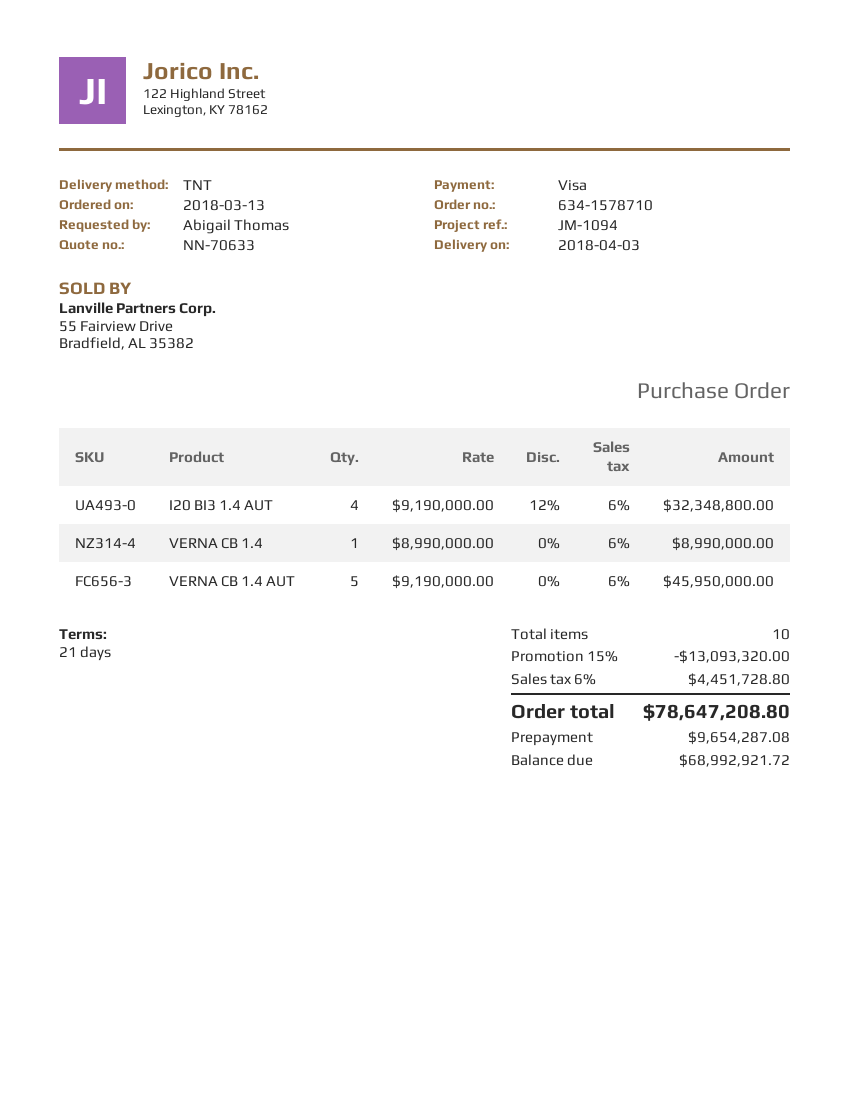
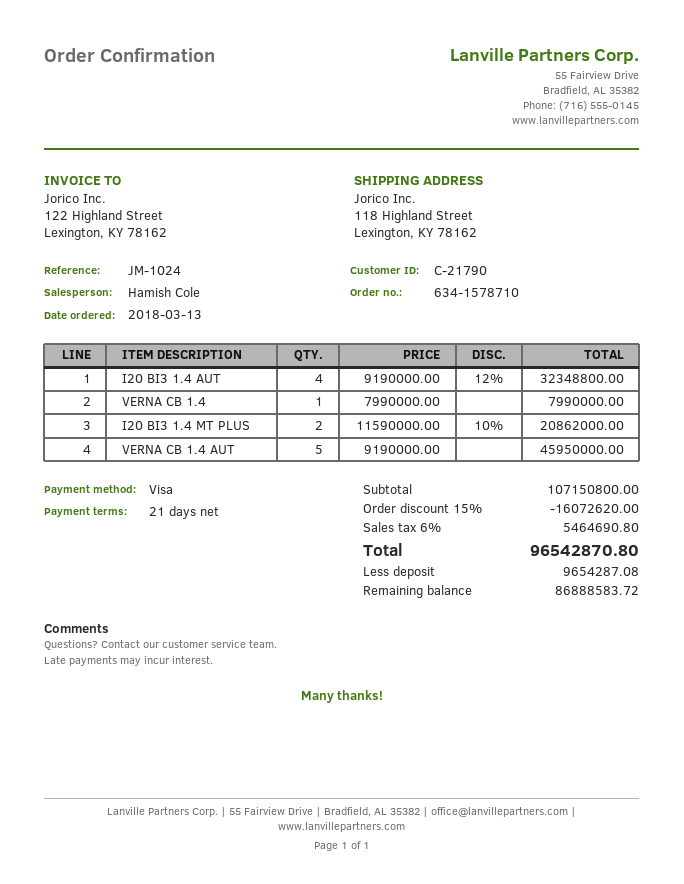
reference: JM-1094 -> JM-1024
VERNA CB 1.4: 1 x 8990000.00 = 8990000.00 -> 1 x 7990000.00 = 7990000.00
I20 BI3 1.4 MT PLUS: none -> 2 x 11590000.00 - 10% = 20862000.00
discount: 15% = 13093320.00 -> 15% = 16072620.00
tax: 6% = 4451728.80 -> 6% = 5464690.80
total: 78647208.80 -> 96542870.80
balance: 68992921.72 -> 86888583.72

